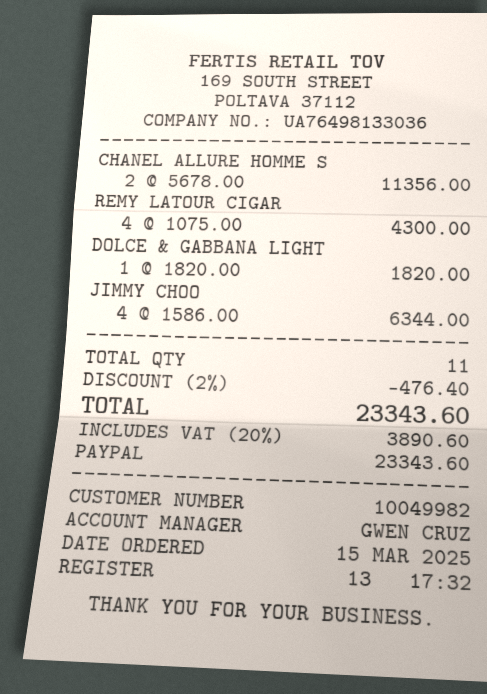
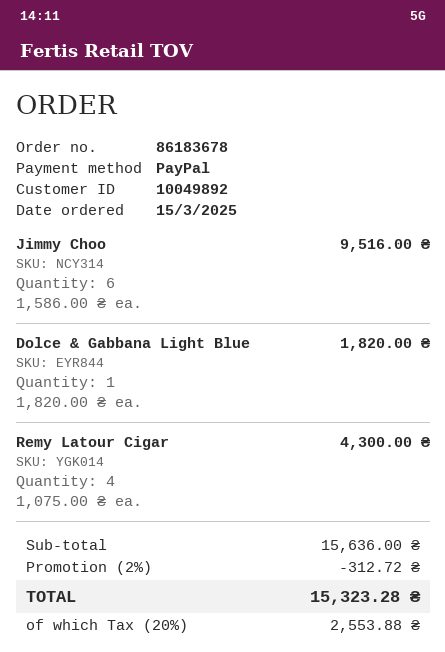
customer number: 10049982 -> 10049892
CHANEL ALLURE HOMME S: 2 x 5678.00 = 11356.00 -> none
JIMMY CHOO: 4 x 1586.00 = 6344.00 -> 6 x 1586.00 = 9516.00
discount: 2% = 476.40 -> 2% = 312.72
tax: 20% = 3890.60 -> 20% = 2553.88
total: 23343.60 -> 15323.28

